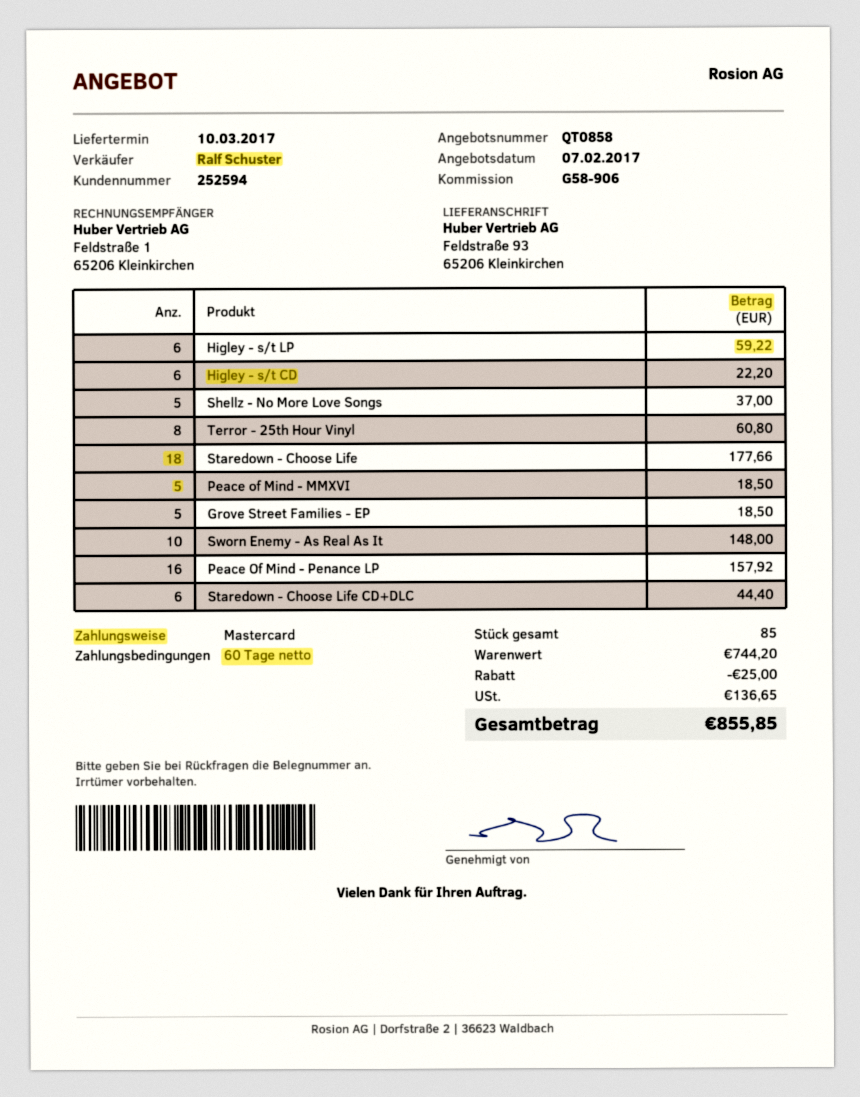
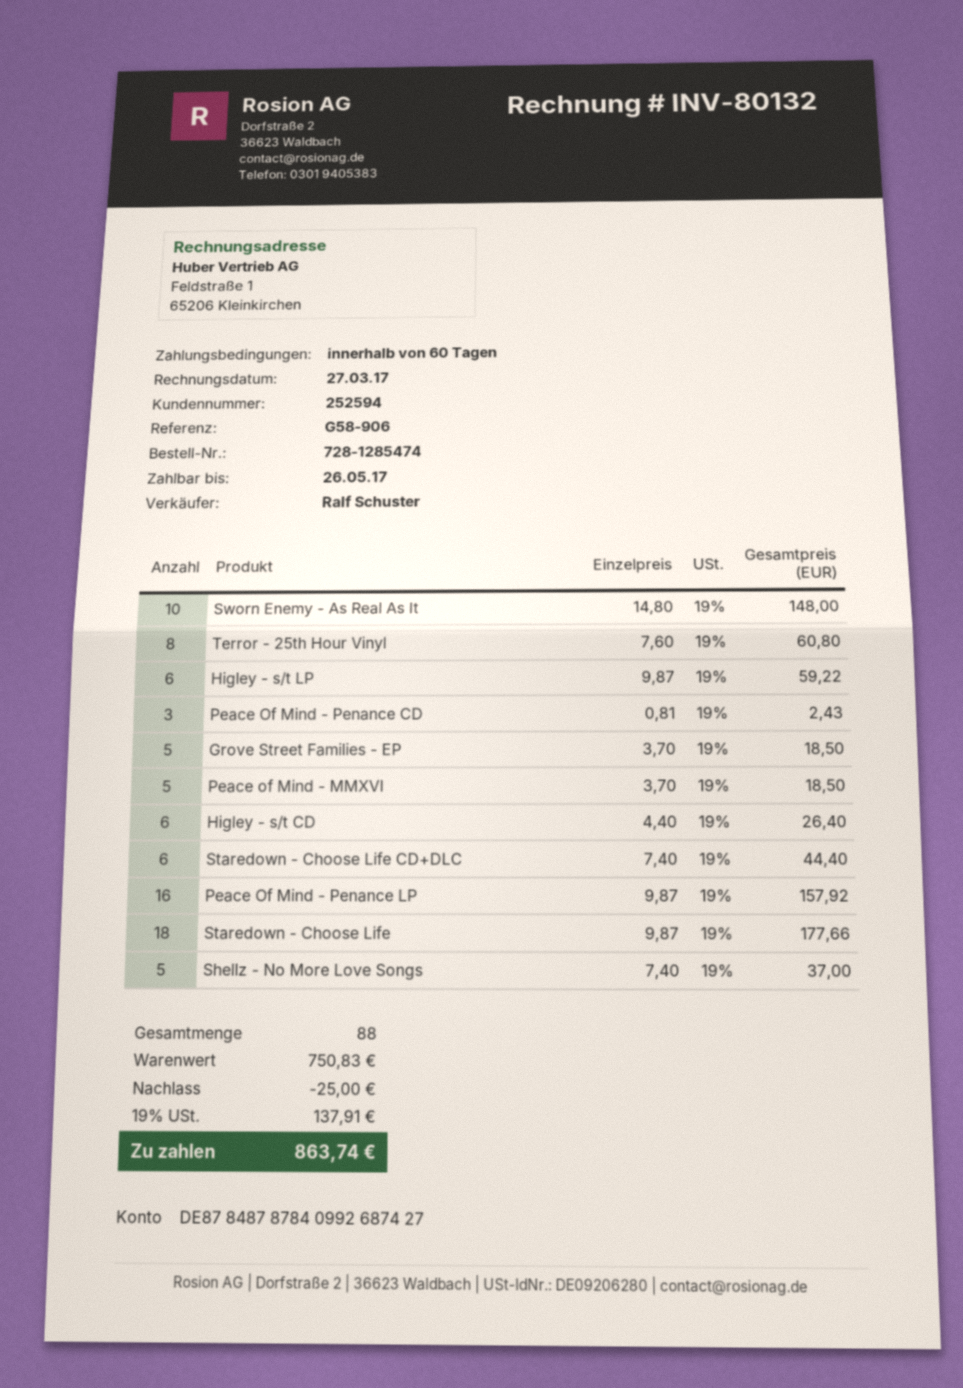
Higley - s/t CD: 6 for 22.20 -> 6 for 26.40
Peace Of Mind - Penance CD: none -> 3 for 2.43
total quantity: 85 -> 88
subtotal: 744.20 -> 750.83
tax: 136.65 -> 137.91
total: 855.85 -> 863.74

